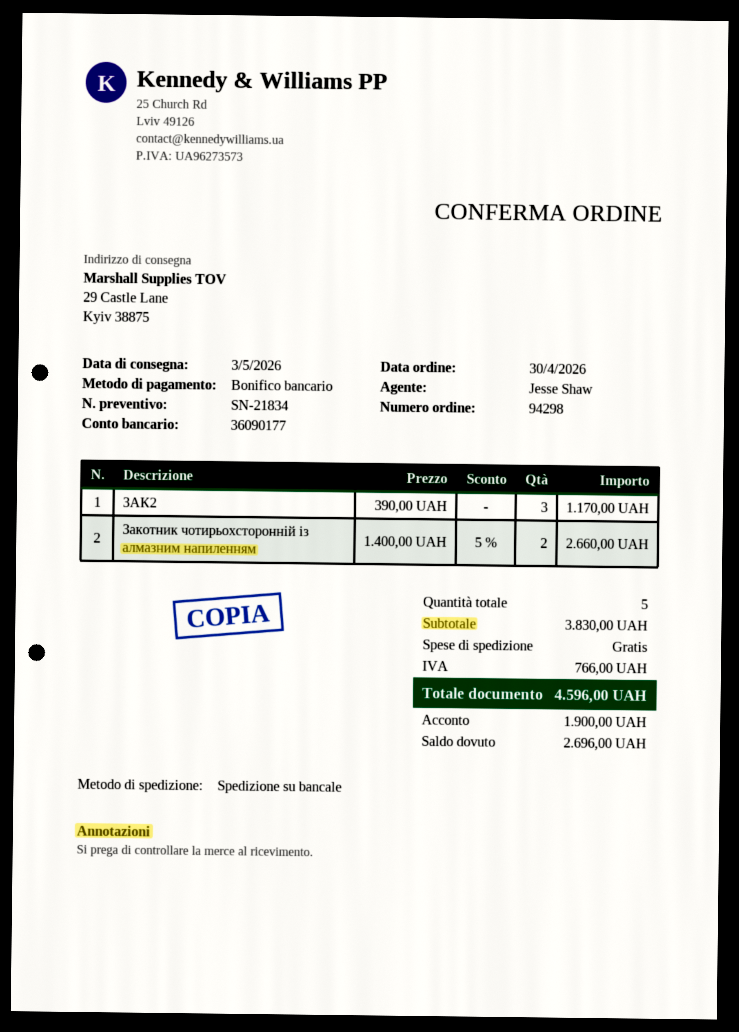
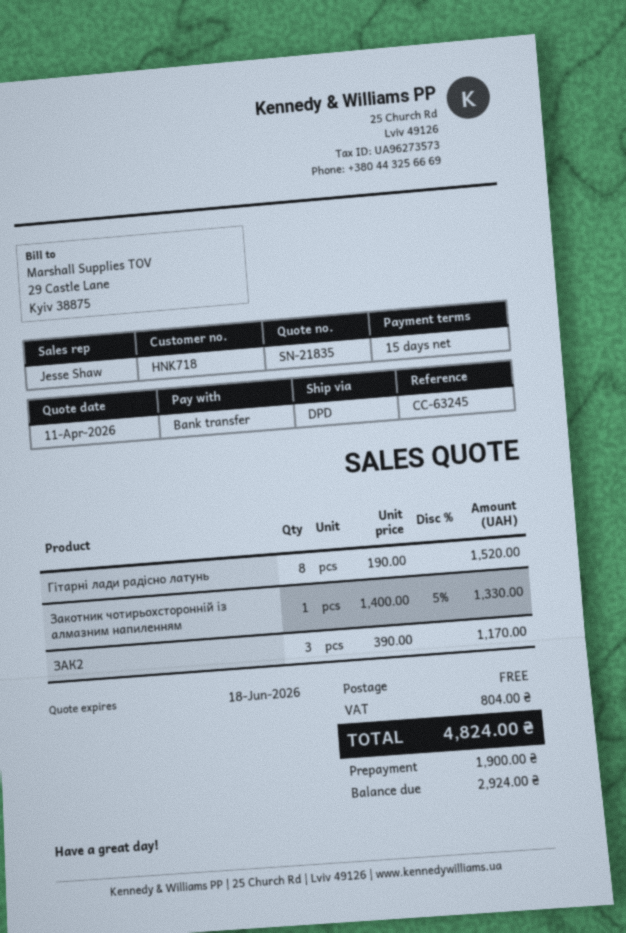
quote number: SN-21834 -> SN-21835
shipping method: pallet freight -> DPD
Закотник чотирьохсторонній із алмазним напиленням: 2 x 1400.00 - 5% = 2660.00 -> 1 x 1400.00 - 5% = 1330.00
Гітарні лади радісно латунь: none -> 8 x 190.00 = 1520.00
tax: 766.00 -> 804.00
total: 4596.00 -> 4824.00
balance: 2696.00 -> 2924.00

